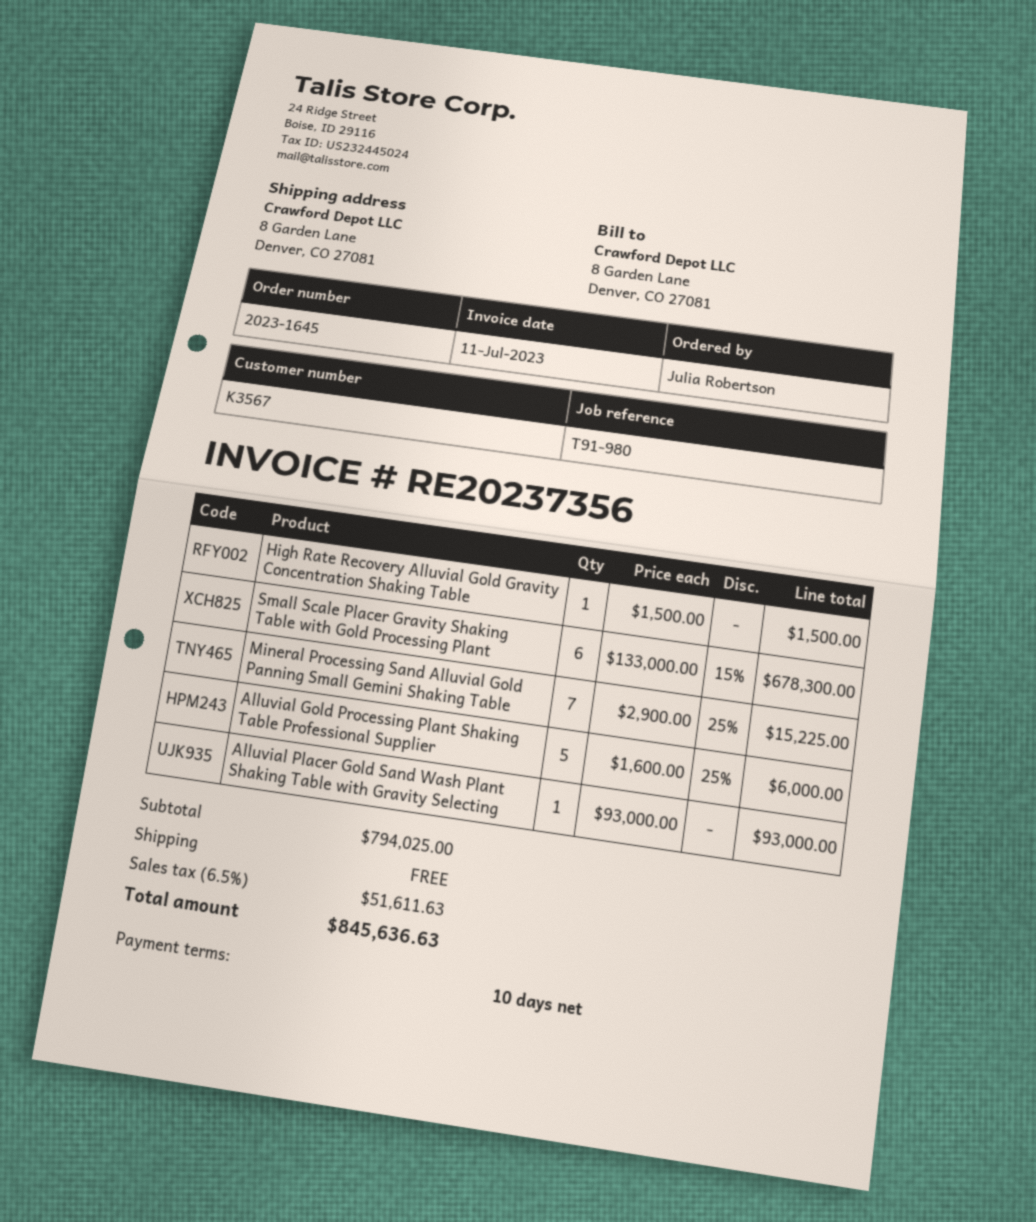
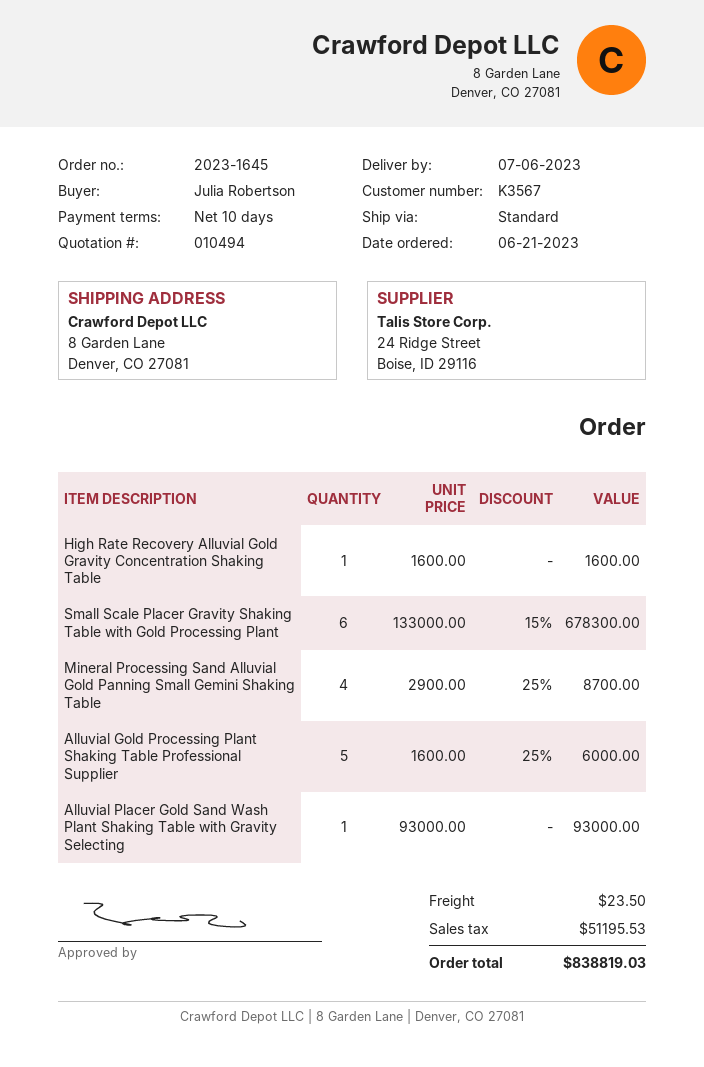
High Rate Recovery Alluvial Gold Gravity Concentration Shaking Table: 1 x 1500.00 = 1500.00 -> 1 x 1600.00 = 1600.00
Mineral Processing Sand Alluvial Gold Panning Small Gemini Shaking Table: 7 x 2900.00 - 25% = 15225.00 -> 4 x 2900.00 - 25% = 8700.00
shipping: 0.00 -> 23.50
tax: 51611.63 -> 51195.53
total: 845636.63 -> 838819.03

